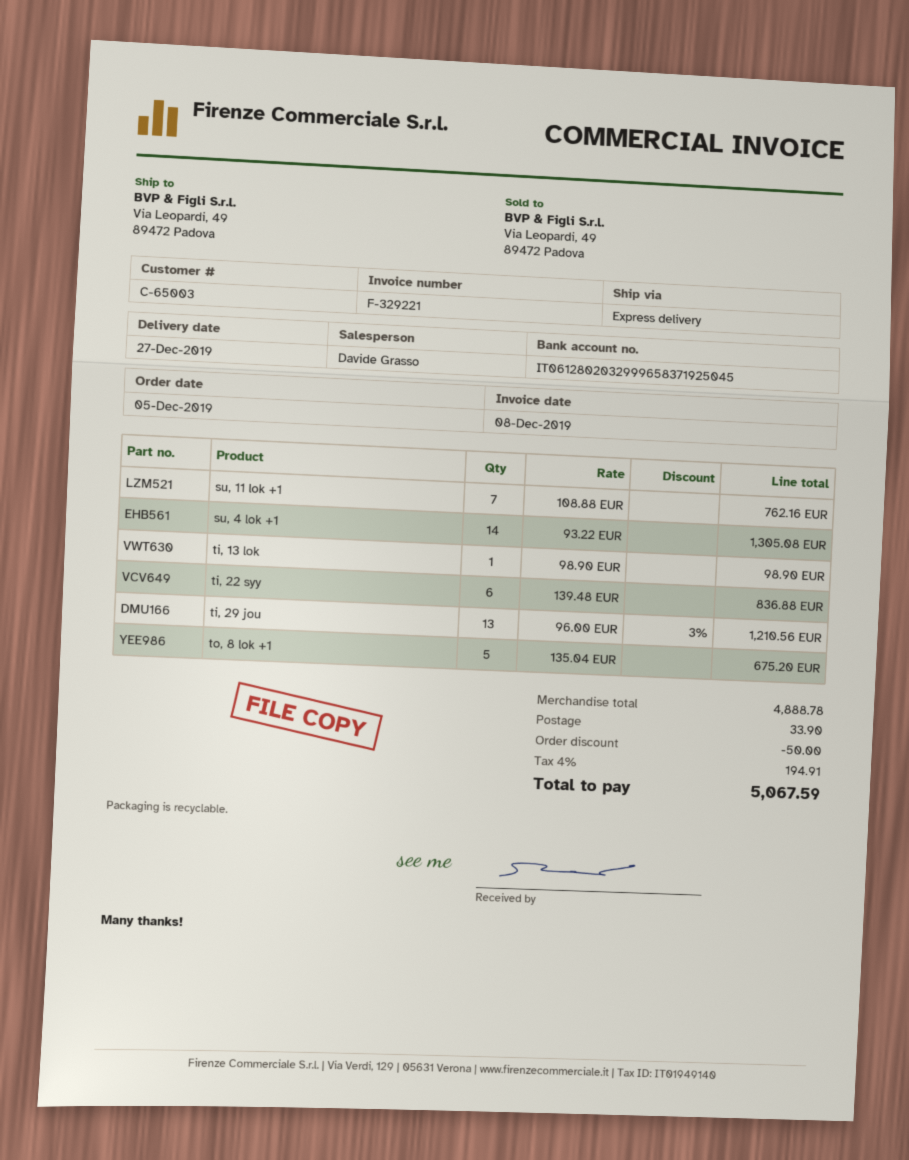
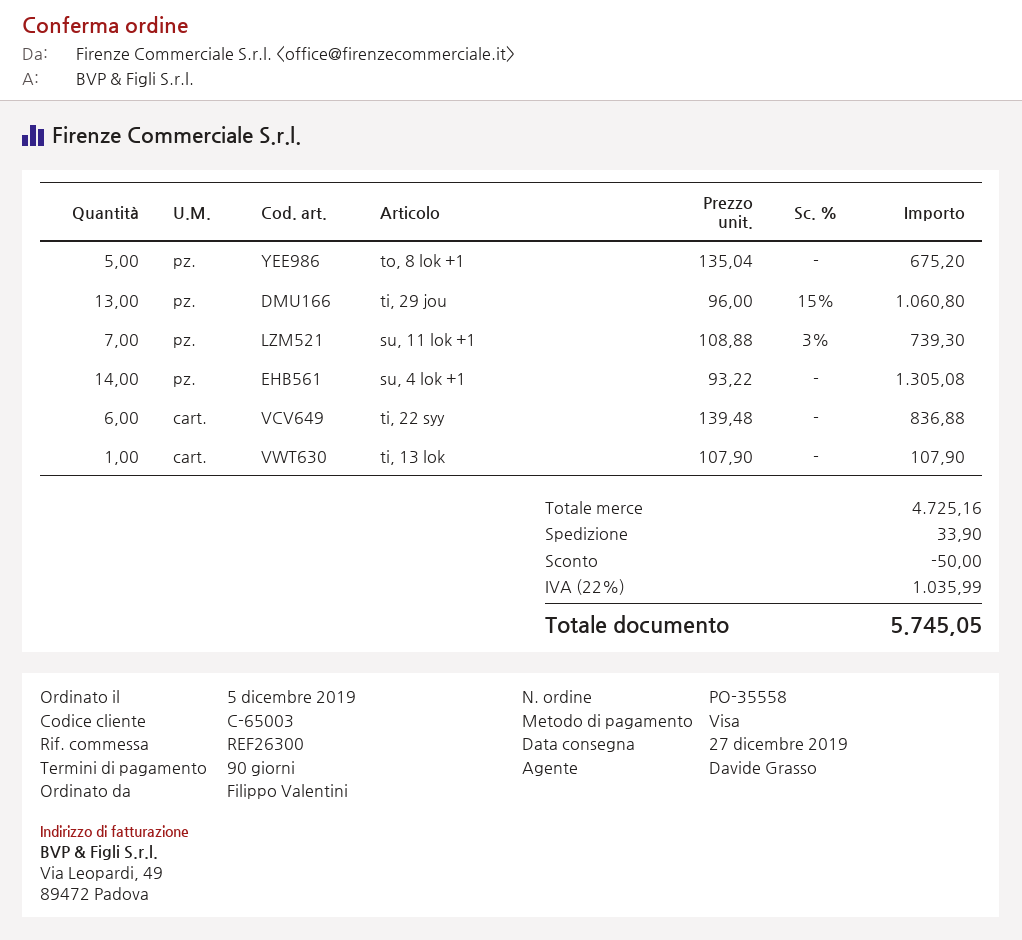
su, 11 lok +1: 7 x 108.88 = 762.16 -> 7 x 108.88 - 3% = 739.30
ti, 13 lok: 1 x 98.90 = 98.90 -> 1 x 107.90 = 107.90
ti, 29 jou: 13 x 96.00 - 3% = 1210.56 -> 13 x 96.00 - 15% = 1060.80
subtotal: 4888.78 -> 4725.16
tax: 4% = 194.91 -> 22% = 1035.99
total: 5067.59 -> 5745.05

